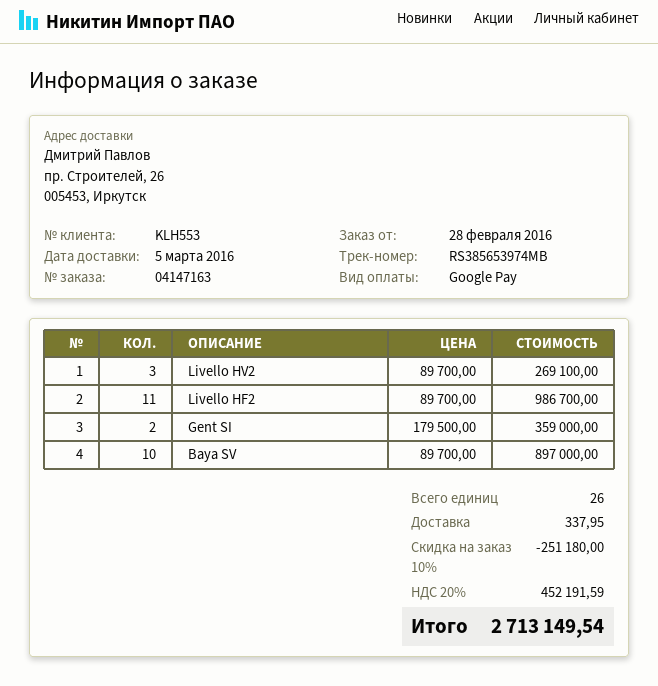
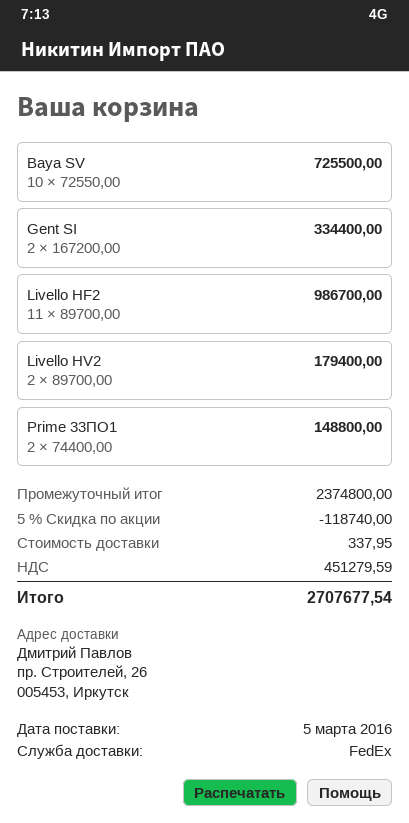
Livello HV2: 3 x 89700.00 = 269100.00 -> 2 x 89700.00 = 179400.00
Gent SI: 2 x 179500.00 = 359000.00 -> 2 x 167200.00 = 334400.00
Baya SV: 10 x 89700.00 = 897000.00 -> 10 x 72550.00 = 725500.00
Prime 33ПО1: none -> 2 x 74400.00 = 148800.00
discount: 10% = 251180.00 -> 5% = 118740.00
tax: 452191.59 -> 451279.59
total: 2713149.54 -> 2707677.54

